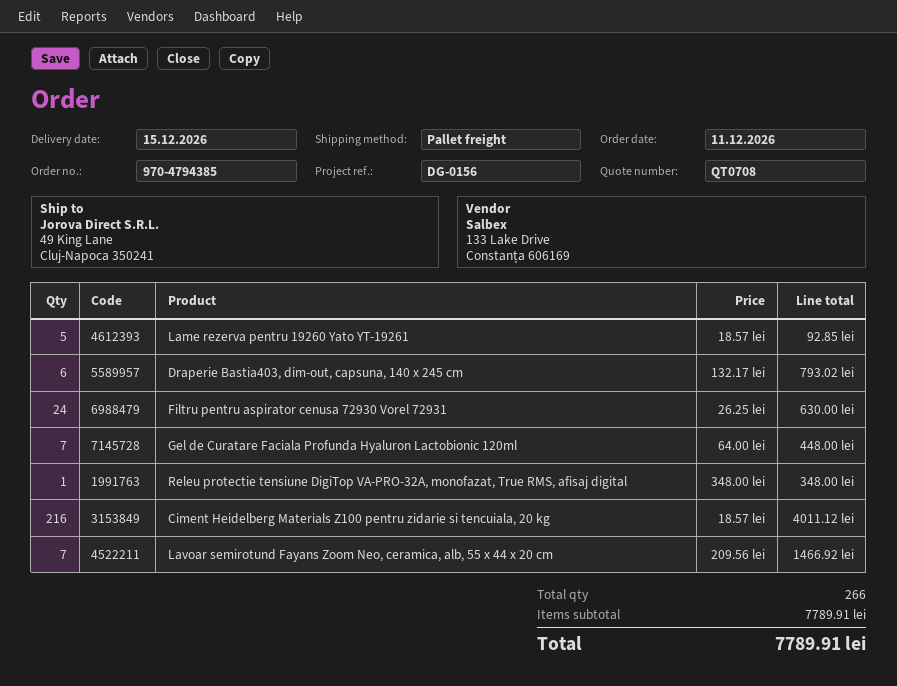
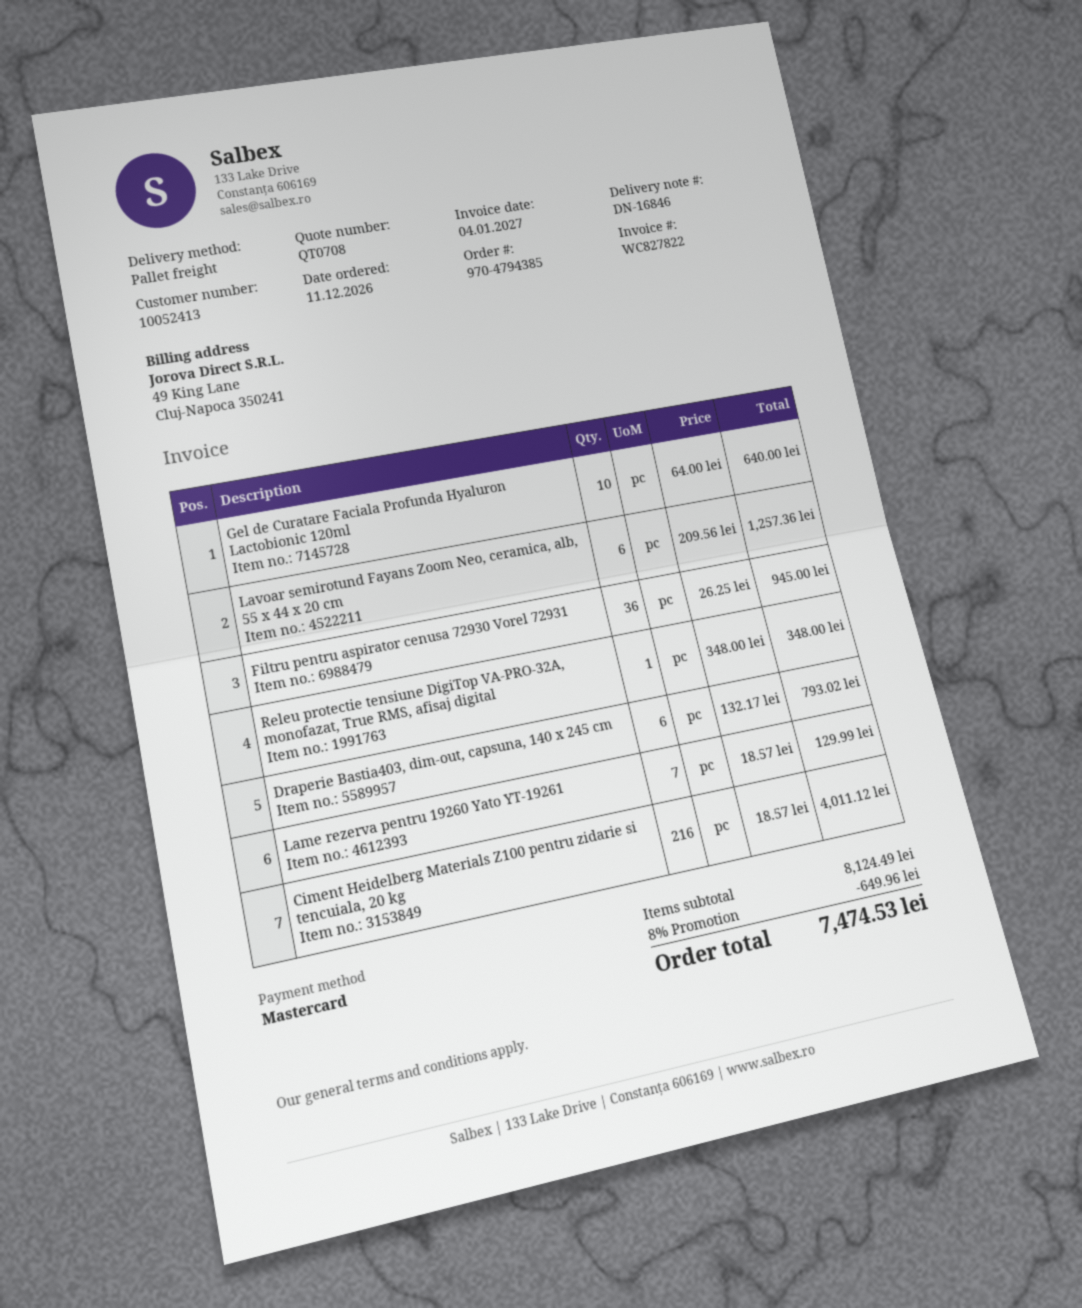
Lame rezerva pentru 19260 Yato YT-19261: 5 x 18.57 = 92.85 -> 7 x 18.57 = 129.99
Filtru pentru aspirator cenusa 72930 Vorel 72931: 24 x 26.25 = 630.00 -> 36 x 26.25 = 945.00
Gel de Curatare Faciala Profunda Hyaluron Lactobionic 120ml: 7 x 64.00 = 448.00 -> 10 x 64.00 = 640.00
Lavoar semirotund Fayans Zoom Neo, ceramica, alb, 55 x 44 x 20 cm: 7 x 209.56 = 1466.92 -> 6 x 209.56 = 1257.36
subtotal: 7789.91 -> 8124.49
discount: none -> 8% = 649.96
total: 7789.91 -> 7474.53

